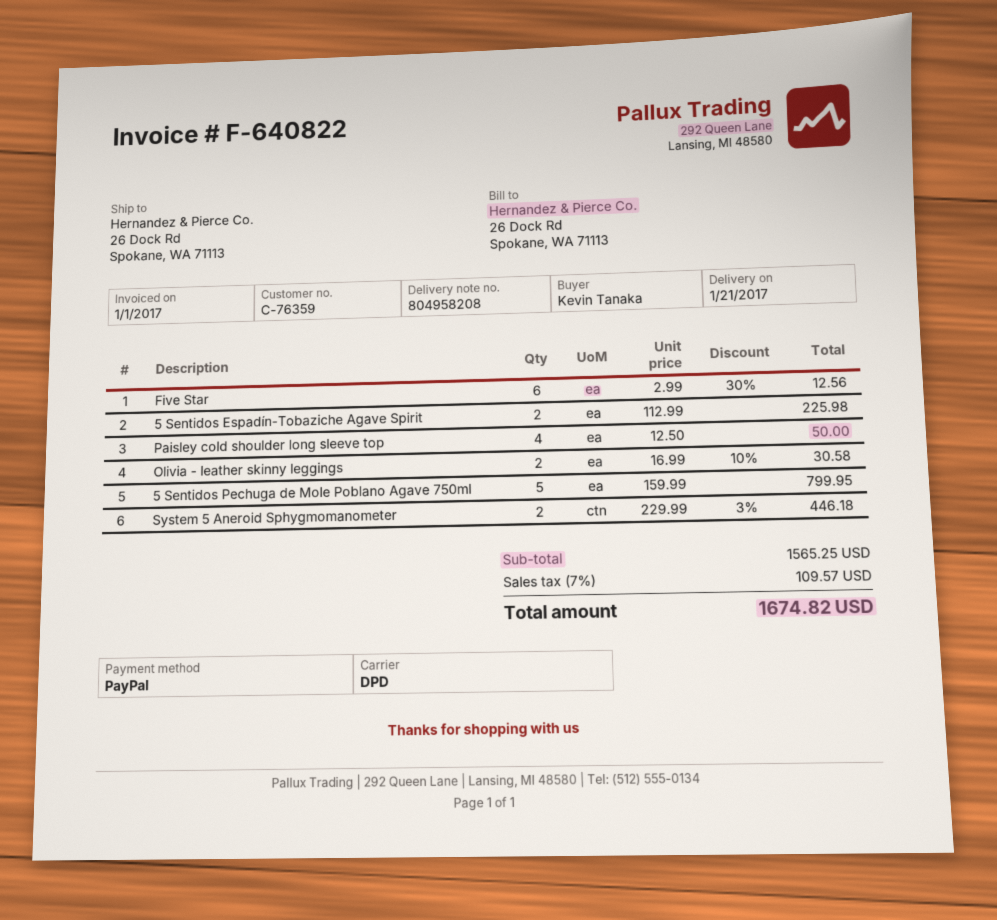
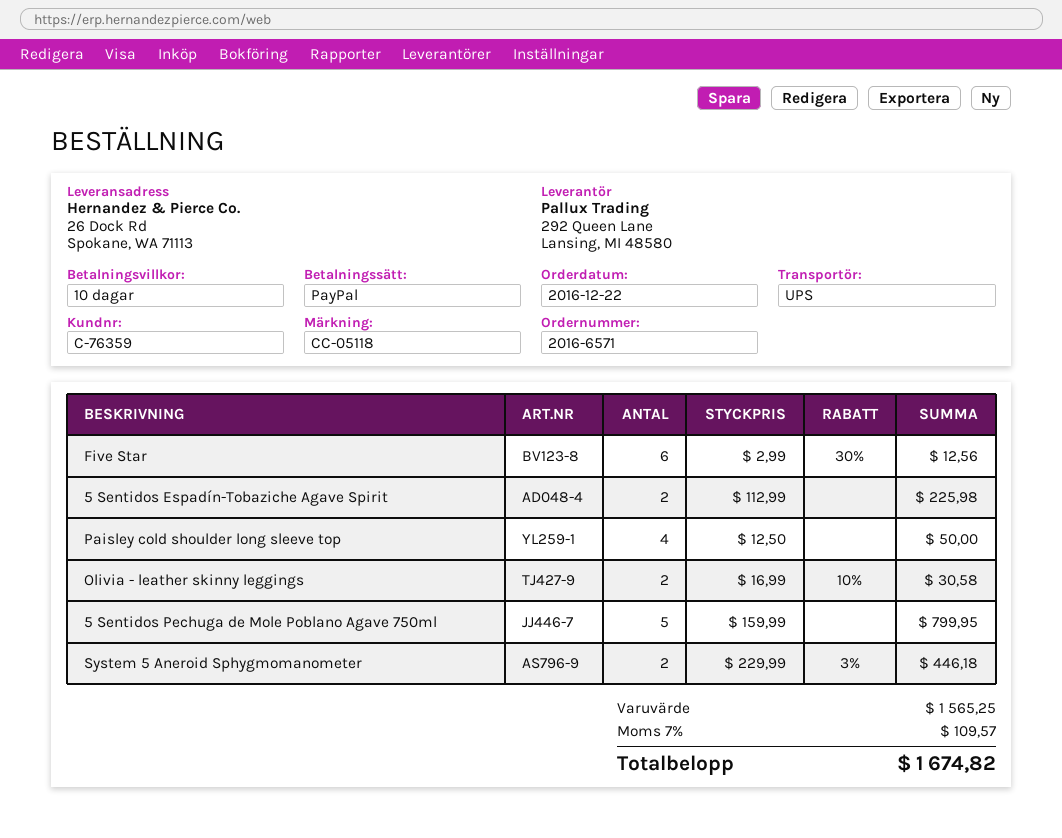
shipping method: DPD -> UPS

